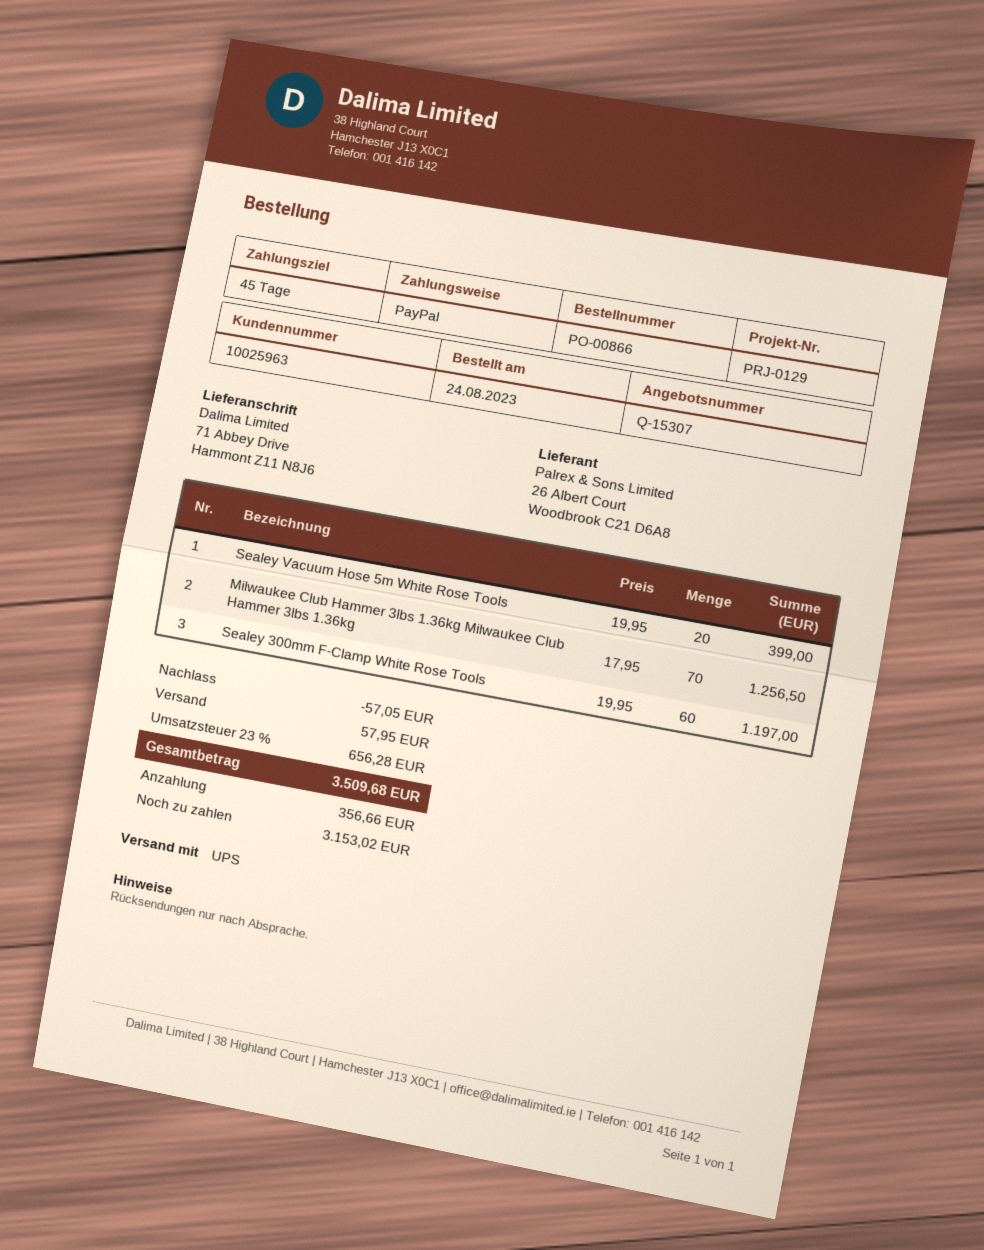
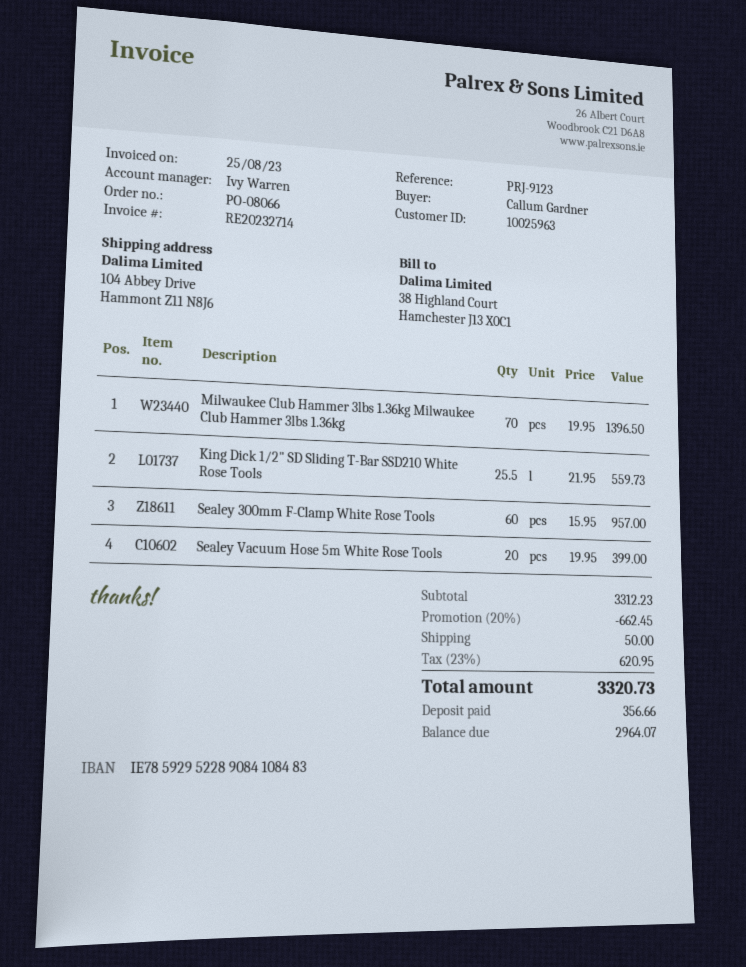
order number: PO-00866 -> PO-08066
reference: PRJ-0129 -> PRJ-9123
ship to: 71 Abbey Drive, Hammont Z11 N8J6 -> 104 Abbey Drive, Hammont Z11 N8J6
Milwaukee Club Hammer 3lbs 1.36kg Milwaukee Club Hammer 3lbs 1.36kg: 70 x 17.95 = 1256.50 -> 70 x 19.95 = 1396.50
Sealey 300mm F-Clamp White Rose Tools: 60 x 19.95 = 1197.00 -> 60 x 15.95 = 957.00
King Dick 1/2" SD Sliding T-Bar SSD210 White Rose Tools: none -> 25.5 x 21.95 = 559.73
discount: 57.05 -> 662.45
shipping: 57.95 -> 50.00
tax: 23% = 656.28 -> 23% = 620.95
total: 3509.68 -> 3320.73
balance: 3153.02 -> 2964.07

